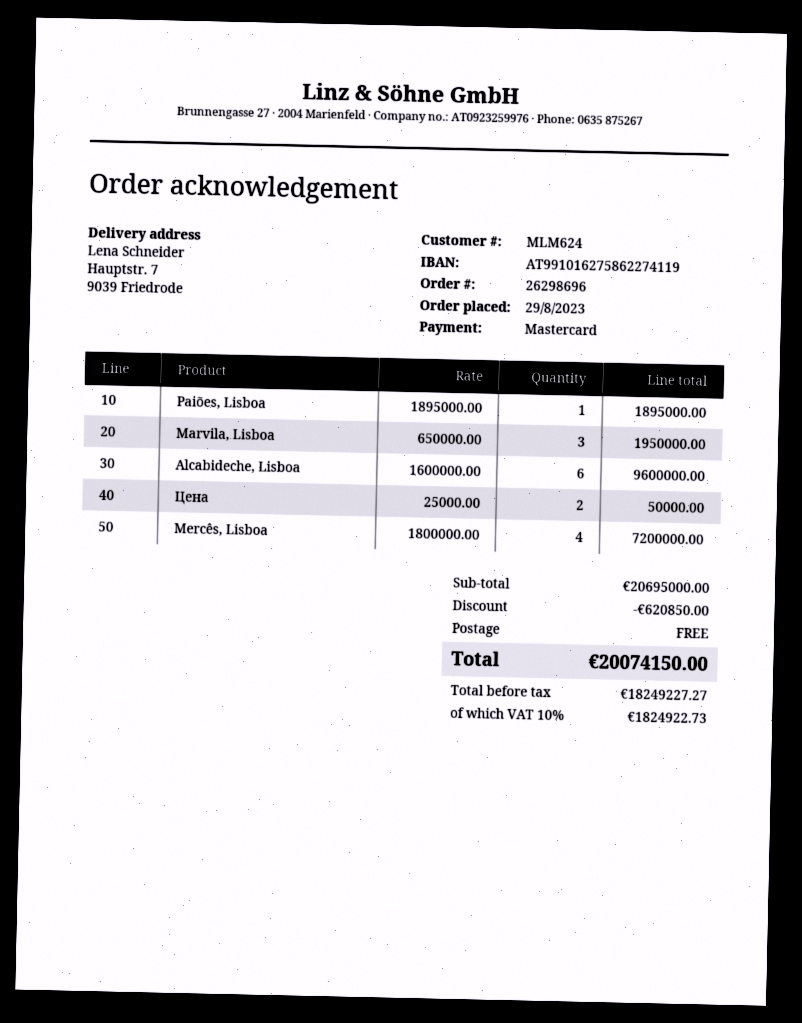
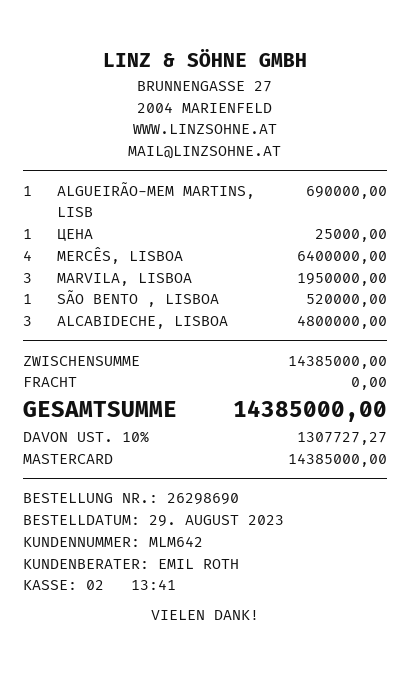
order number: 26298696 -> 26298690
customer number: MLM624 -> MLM642
Paiões, Lisboa: 1 for 1895000.00 -> none
Alcabideche, Lisboa: 6 for 9600000.00 -> 3 for 4800000.00
Цена: 2 for 50000.00 -> 1 for 25000.00
Mercês, Lisboa: 4 for 7200000.00 -> 4 for 6400000.00
ALGUEIRÃO-MEM MARTINS, LISB: none -> 1 for 690000.00
SÃO BENTO , LISBOA: none -> 1 for 520000.00
subtotal: 20695000.00 -> 14385000.00
discount: 620850.00 -> none
tax: 10% = 1824922.73 -> 10% = 1307727.27
total: 20074150.00 -> 14385000.00

